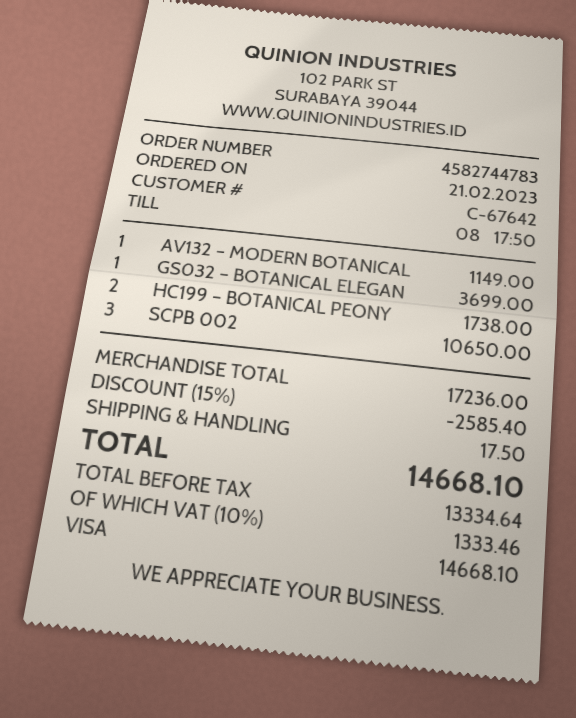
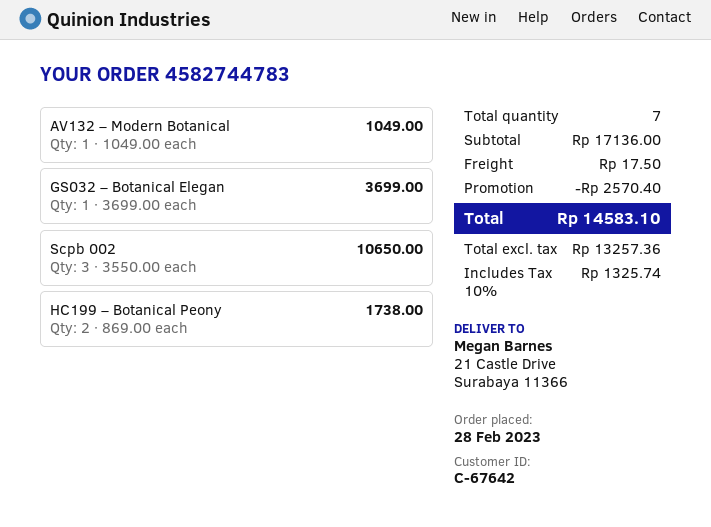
order date: 2023-02-21 -> 2023-02-28
AV132 – MODERN BOTANICAL: 1 for 1149.00 -> 1 for 1049.00
subtotal: 17236.00 -> 17136.00
discount: 2585.40 -> 2570.40
net: 13334.64 -> 13257.36
tax: 10% = 1333.46 -> 10% = 1325.74
total: 14668.10 -> 14583.10

